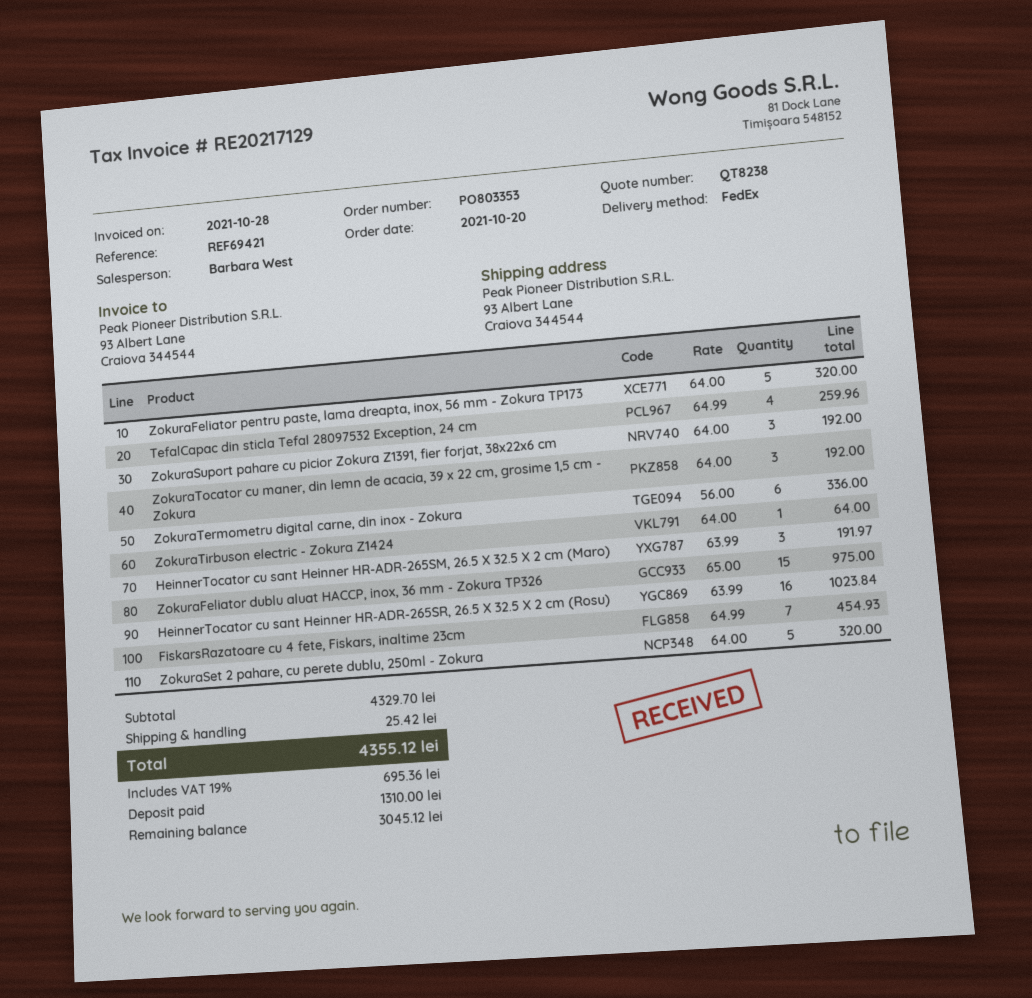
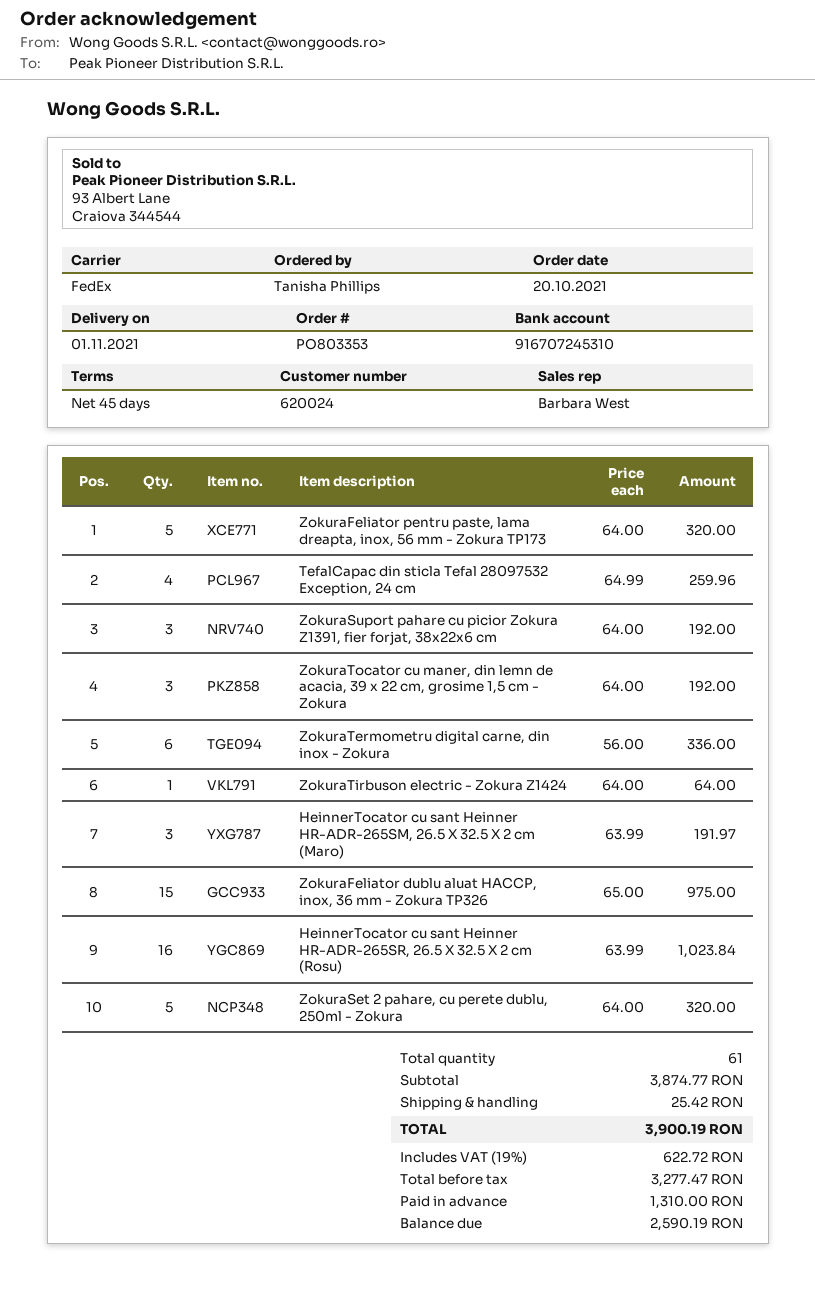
FiskarsRazatoare cu 4 fete, Fiskars, inaltime 23cm: 7 x 64.99 = 454.93 -> none
subtotal: 4329.70 -> 3874.77
tax: 19% = 695.36 -> 19% = 622.72
total: 4355.12 -> 3900.19
balance: 3045.12 -> 2590.19

